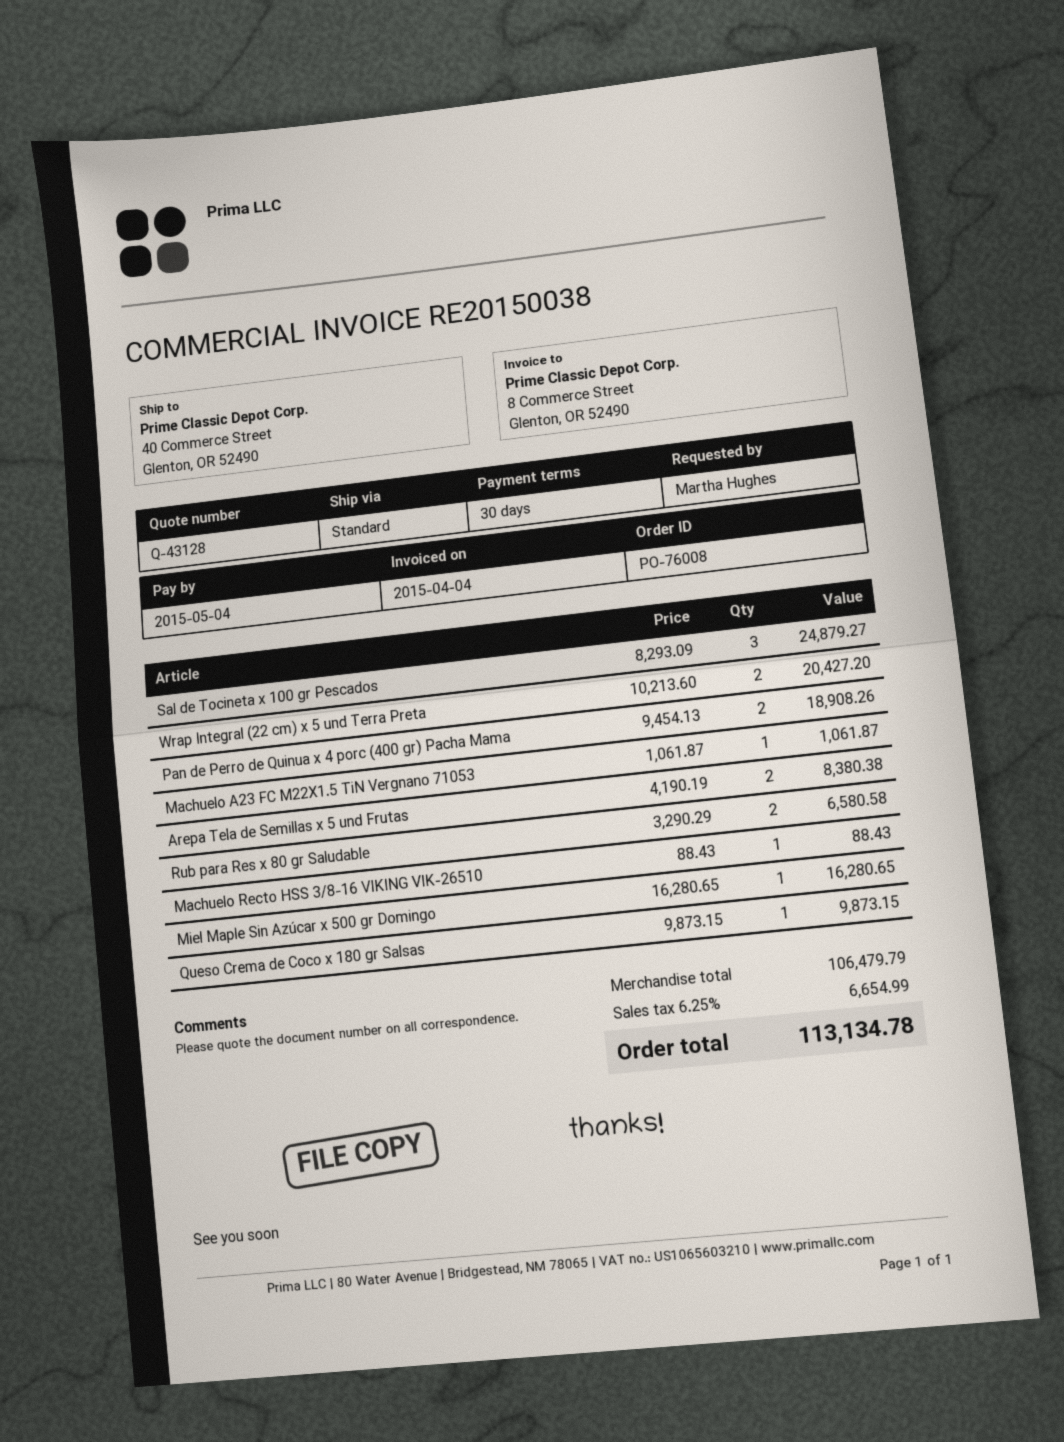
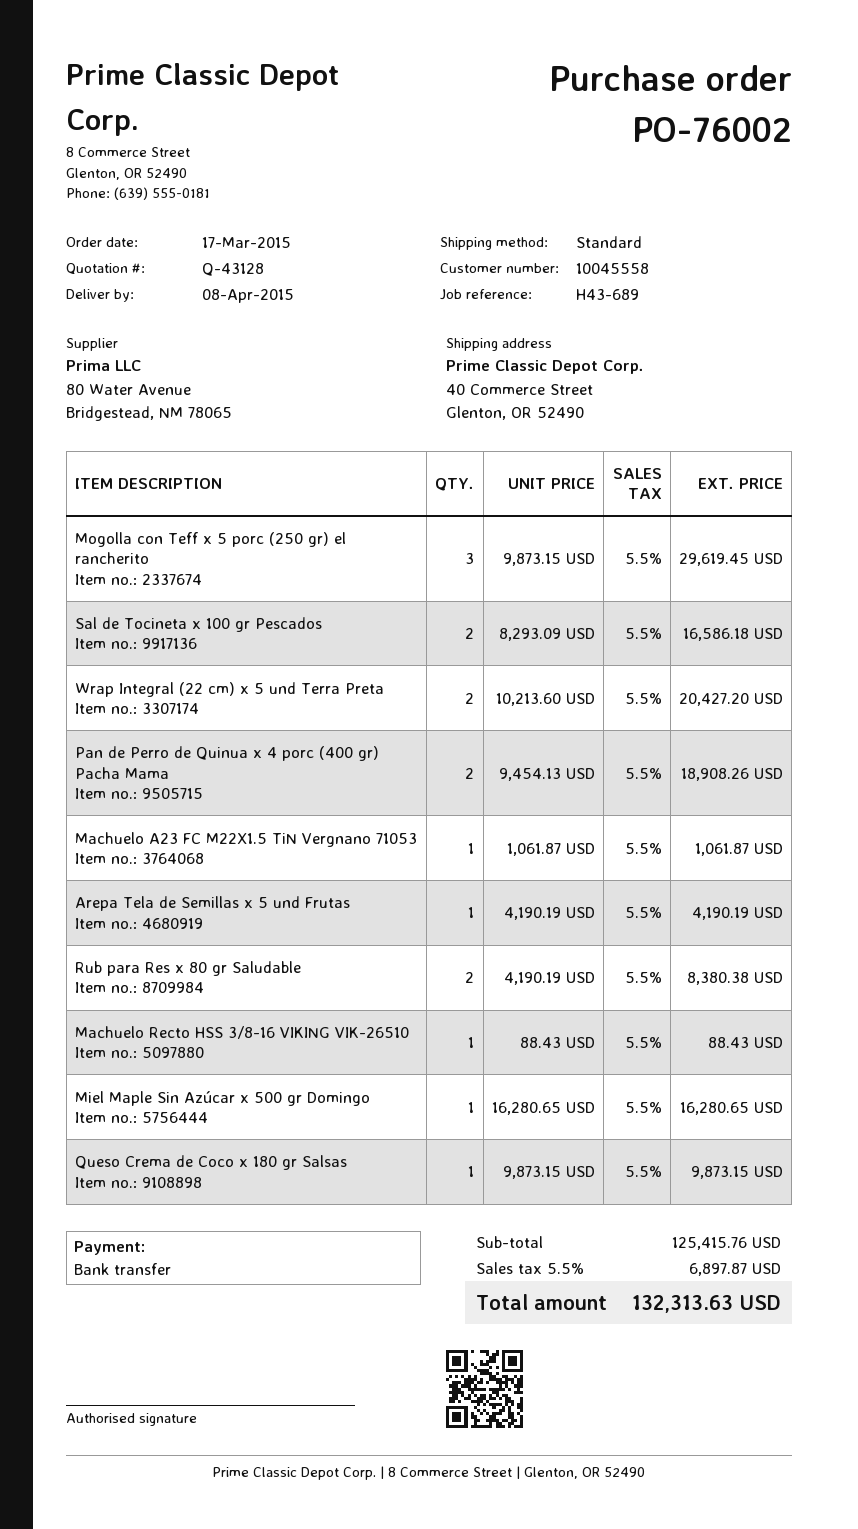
order number: PO-76008 -> PO-76002
Sal de Tocineta x 100 gr Pescados: 3 x 8293.09 = 24879.27 -> 2 x 8293.09 = 16586.18
Arepa Tela de Semillas x 5 und Frutas: 2 x 4190.19 = 8380.38 -> 1 x 4190.19 = 4190.19
Rub para Res x 80 gr Saludable: 2 x 3290.29 = 6580.58 -> 2 x 4190.19 = 8380.38
Mogolla con Teff x 5 porc (250 gr) el rancherito: none -> 3 x 9873.15 = 29619.45
subtotal: 106479.79 -> 125415.76
tax: 6.25% = 6654.99 -> 5.5% = 6897.87
total: 113134.78 -> 132313.63

